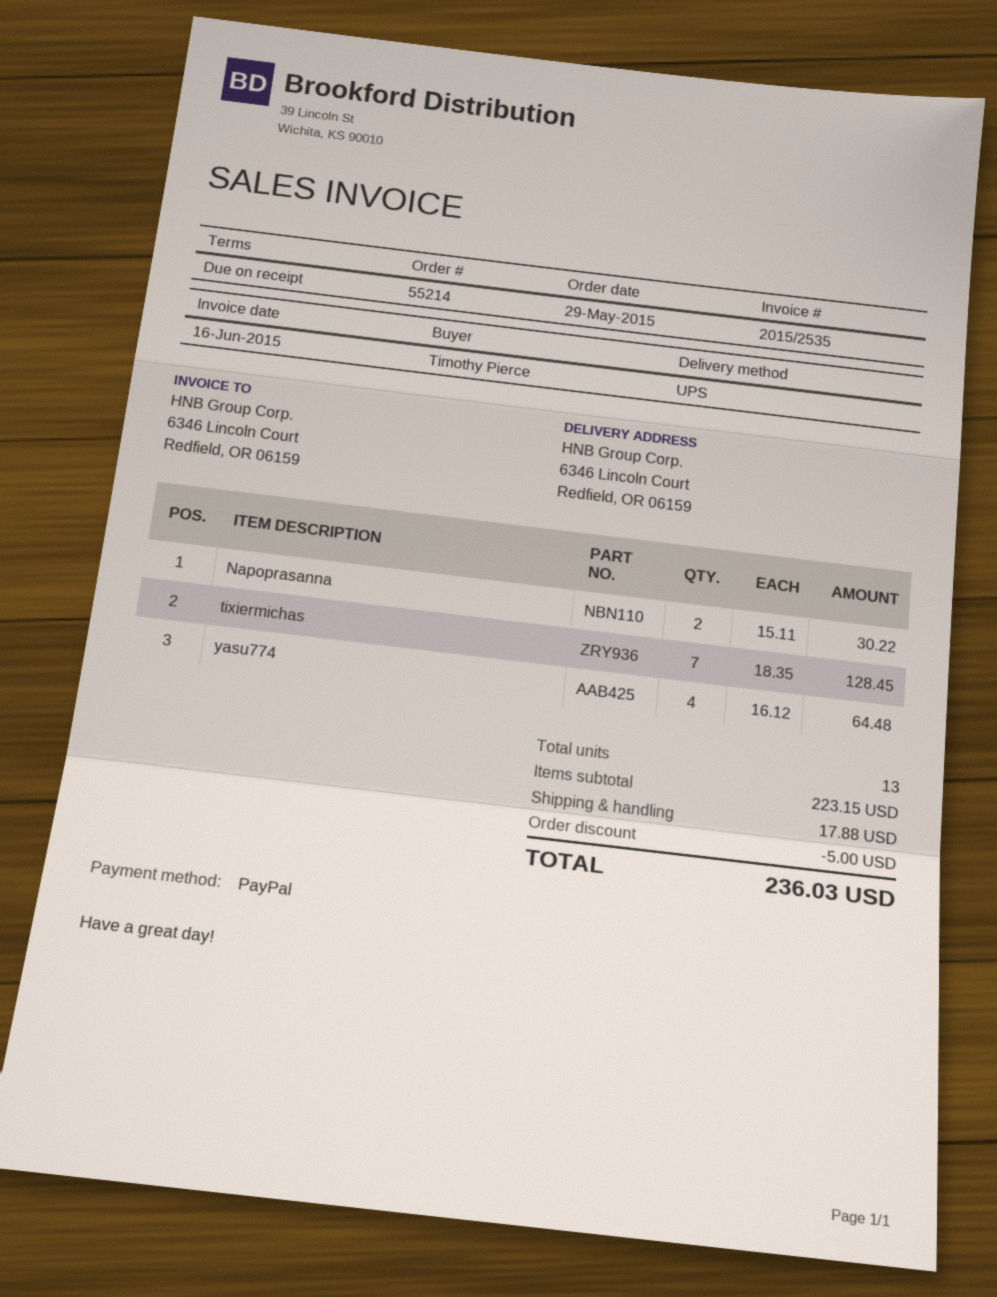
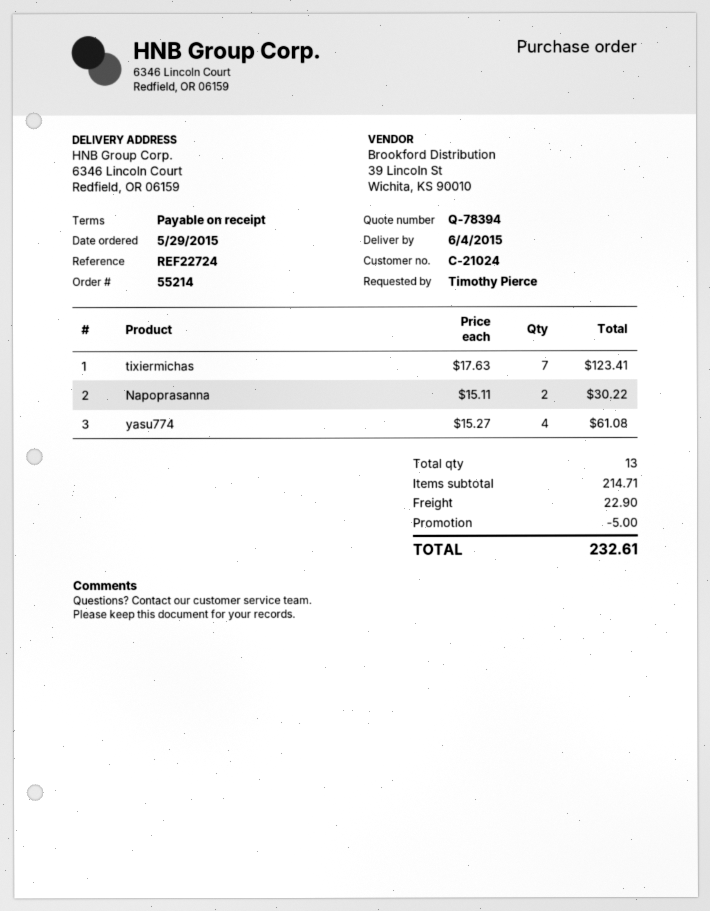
tixiermichas: 7 x 18.35 = 128.45 -> 7 x 17.63 = 123.41
yasu774: 4 x 16.12 = 64.48 -> 4 x 15.27 = 61.08
subtotal: 223.15 -> 214.71
shipping: 17.88 -> 22.90
total: 236.03 -> 232.61

